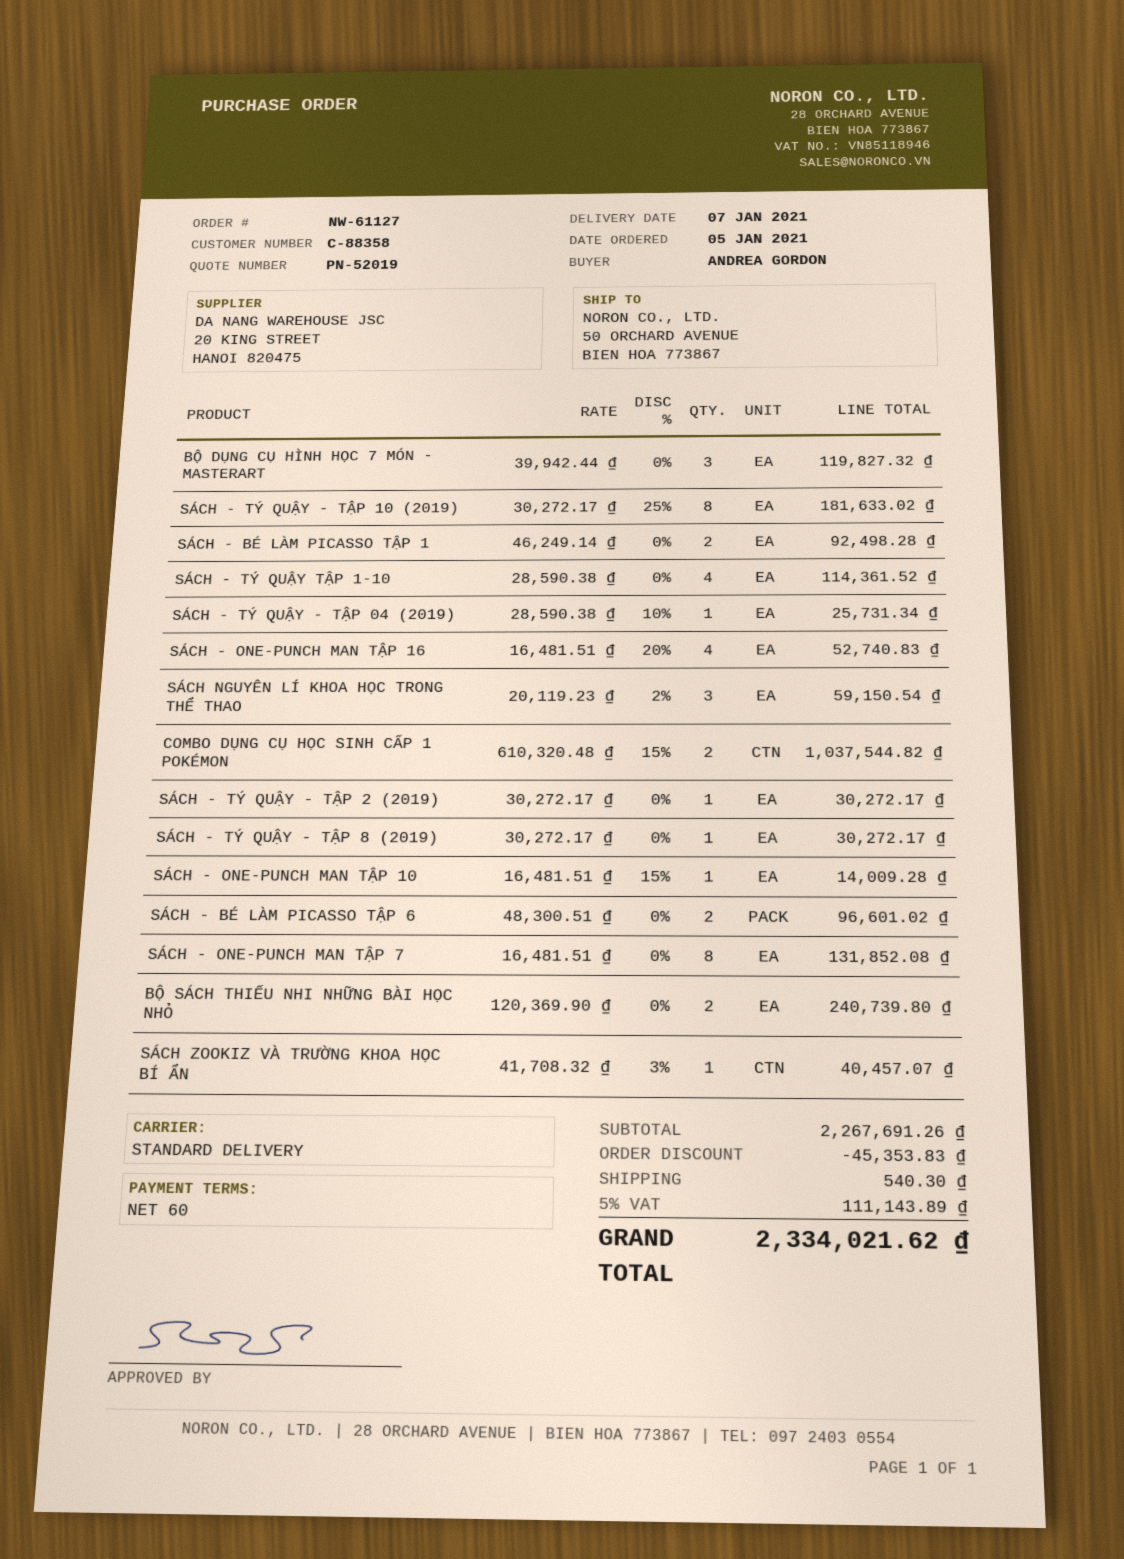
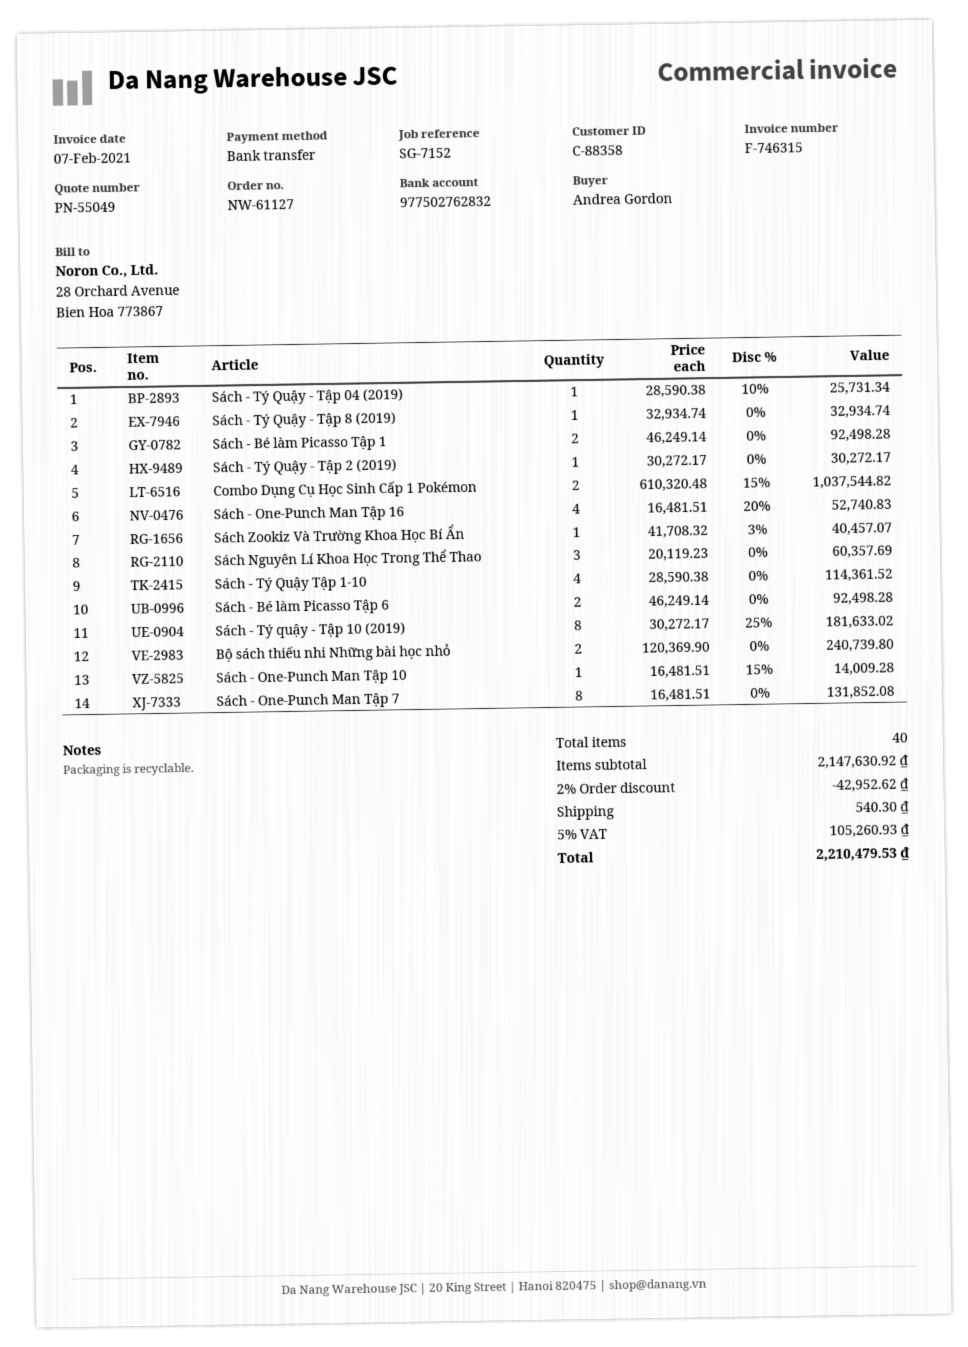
quote number: PN-52019 -> PN-55049
BỘ DỤNG CỤ HÌNH HỌC 7 MÓN - MASTERART: 3 x 39942.44 = 119827.32 -> none
SÁCH NGUYÊN LÍ KHOA HỌC TRONG THỂ THAO: 3 x 20119.23 - 2% = 59150.54 -> 3 x 20119.23 = 60357.69
SÁCH - TÝ QUẬY - TẬP 8 (2019): 1 x 30272.17 = 30272.17 -> 1 x 32934.74 = 32934.74
SÁCH - BÉ LÀM PICASSO TẬP 6: 2 x 48300.51 = 96601.02 -> 2 x 46249.14 = 92498.28
subtotal: 2267691.26 -> 2147630.92
discount: 45353.83 -> 42952.62
tax: 5% = 111143.89 -> 5% = 105260.93
total: 2334021.62 -> 2210479.53

